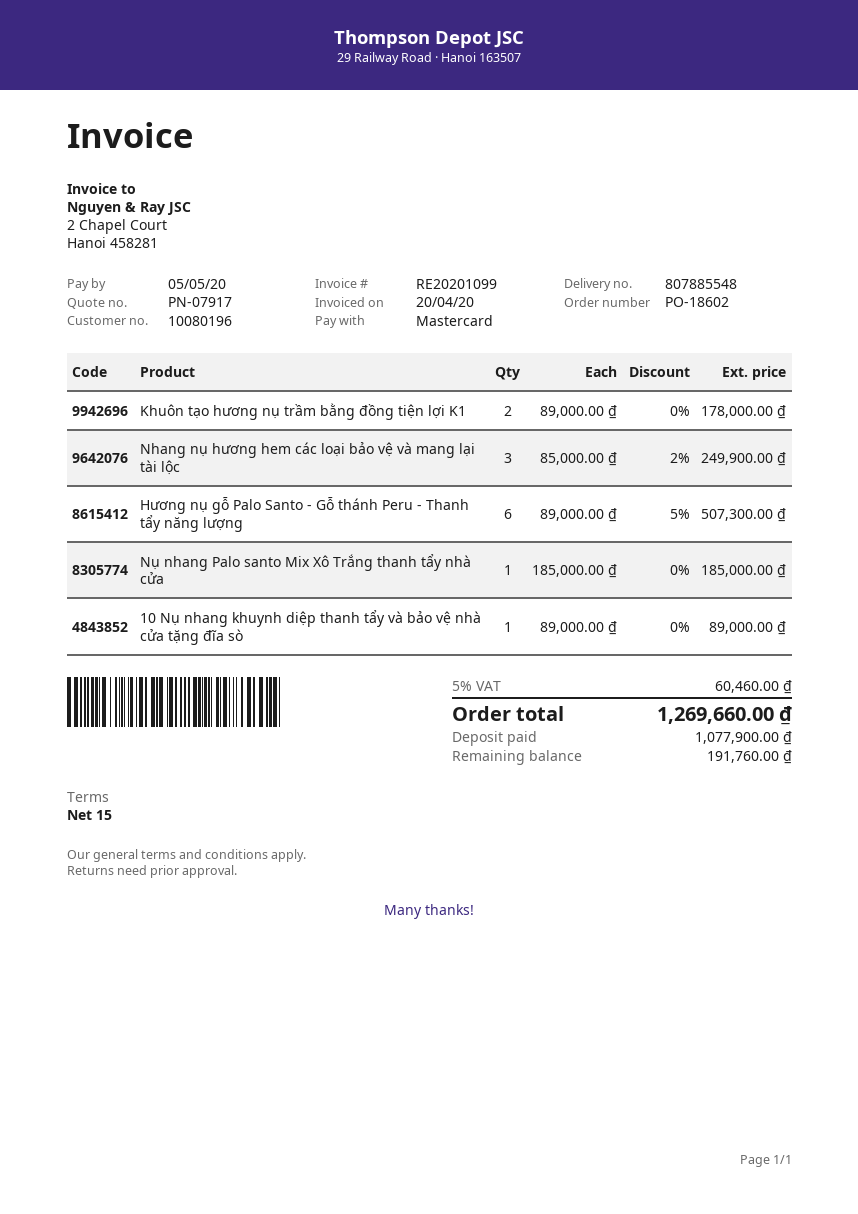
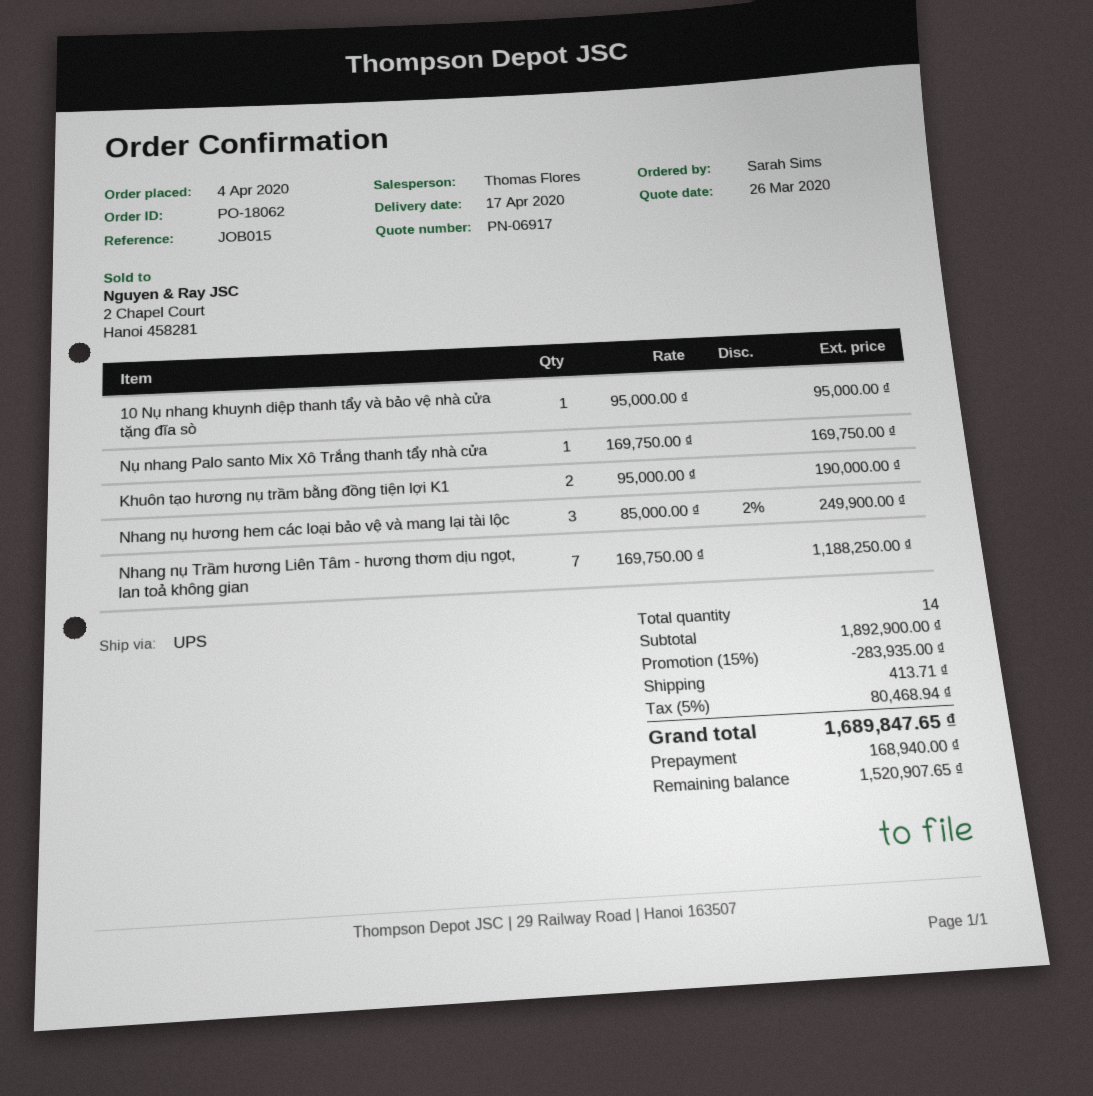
quote number: PN-07917 -> PN-06917
order number: PO-18602 -> PO-18062
Khuôn tạo hương nụ trầm bằng đồng tiện lợi K1: 2 x 89000.00 = 178000.00 -> 2 x 95000.00 = 190000.00
Hương nụ gỗ Palo Santo - Gỗ thánh Peru - Thanh tẩy năng lượng: 6 x 89000.00 - 5% = 507300.00 -> none
Nụ nhang Palo santo Mix Xô Trắng thanh tẩy nhà cửa: 1 x 185000.00 = 185000.00 -> 1 x 169750.00 = 169750.00
10 Nụ nhang khuynh diệp thanh tẩy và bảo vệ nhà cửa tặng đĩa sò: 1 x 89000.00 = 89000.00 -> 1 x 95000.00 = 95000.00
Nhang nụ Trầm hương Liên Tâm - hương thơm dịu ngọt, lan toả không gian: none -> 7 x 169750.00 = 1188250.00
discount: none -> 15% = 283935.00
shipping: none -> 413.71
tax: 5% = 60460.00 -> 5% = 80468.94
total: 1269660.00 -> 1689847.65
deposit: 1077900.00 -> 168940.00
balance: 191760.00 -> 1520907.65

